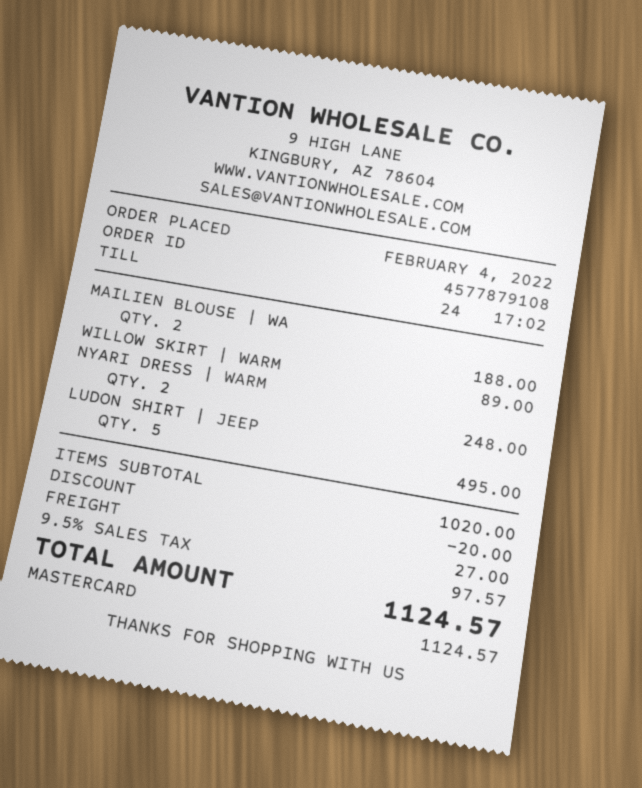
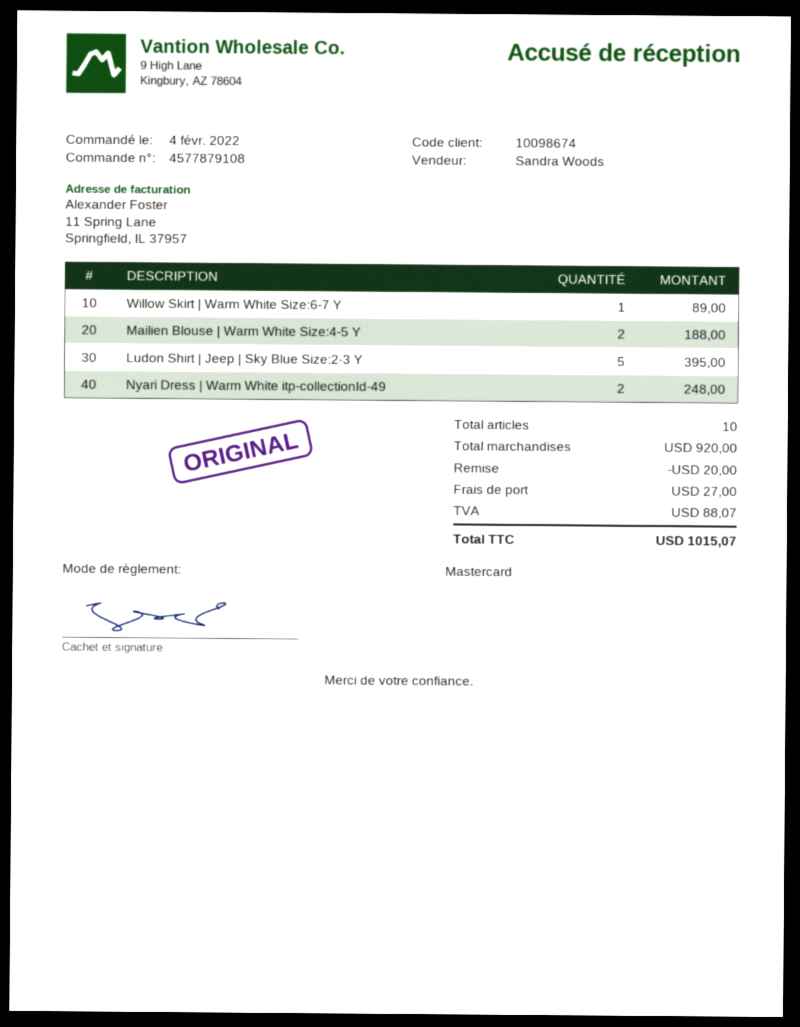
LUDON SHIRT | JEEP: 5 for 495.00 -> 5 for 395.00
subtotal: 1020.00 -> 920.00
tax: 97.57 -> 88.07
total: 1124.57 -> 1015.07

